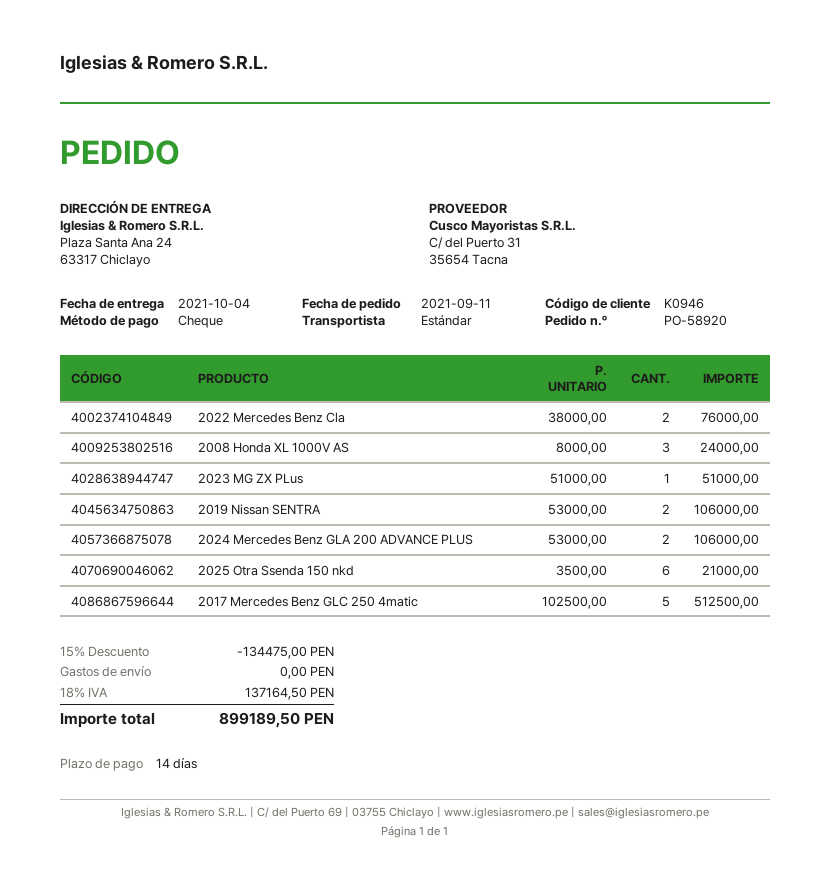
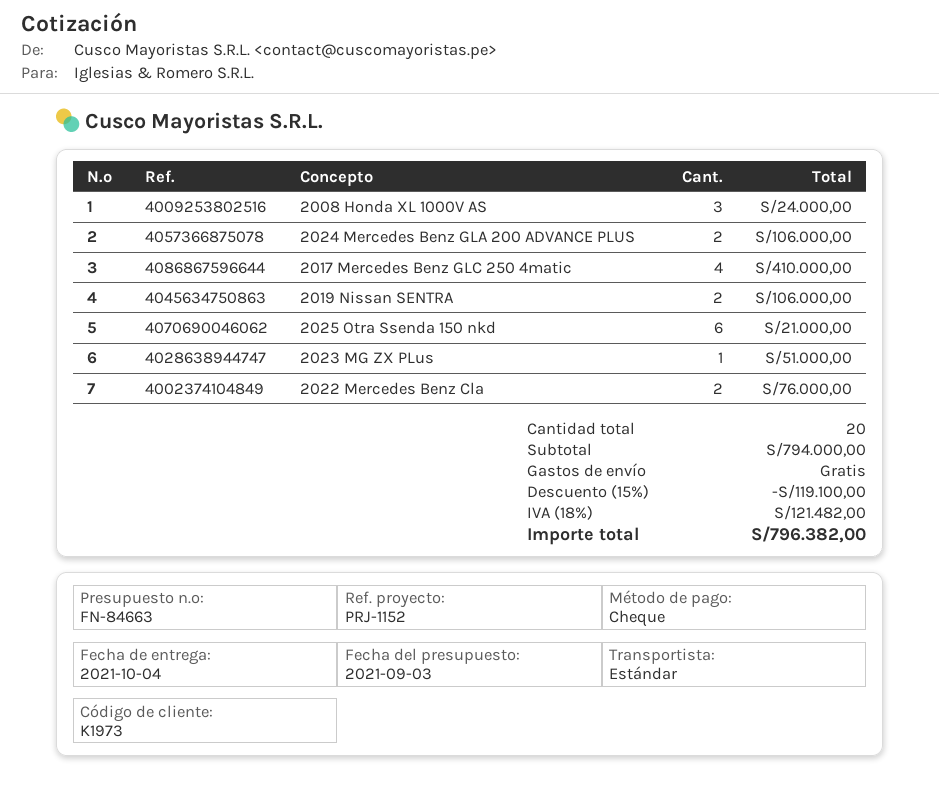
customer number: K0946 -> K1973
2017 Mercedes Benz GLC 250 4matic: 5 for 512500.00 -> 4 for 410000.00
discount: 15% = 134475.00 -> 15% = 119100.00
tax: 18% = 137164.50 -> 18% = 121482.00
total: 899189.50 -> 796382.00

